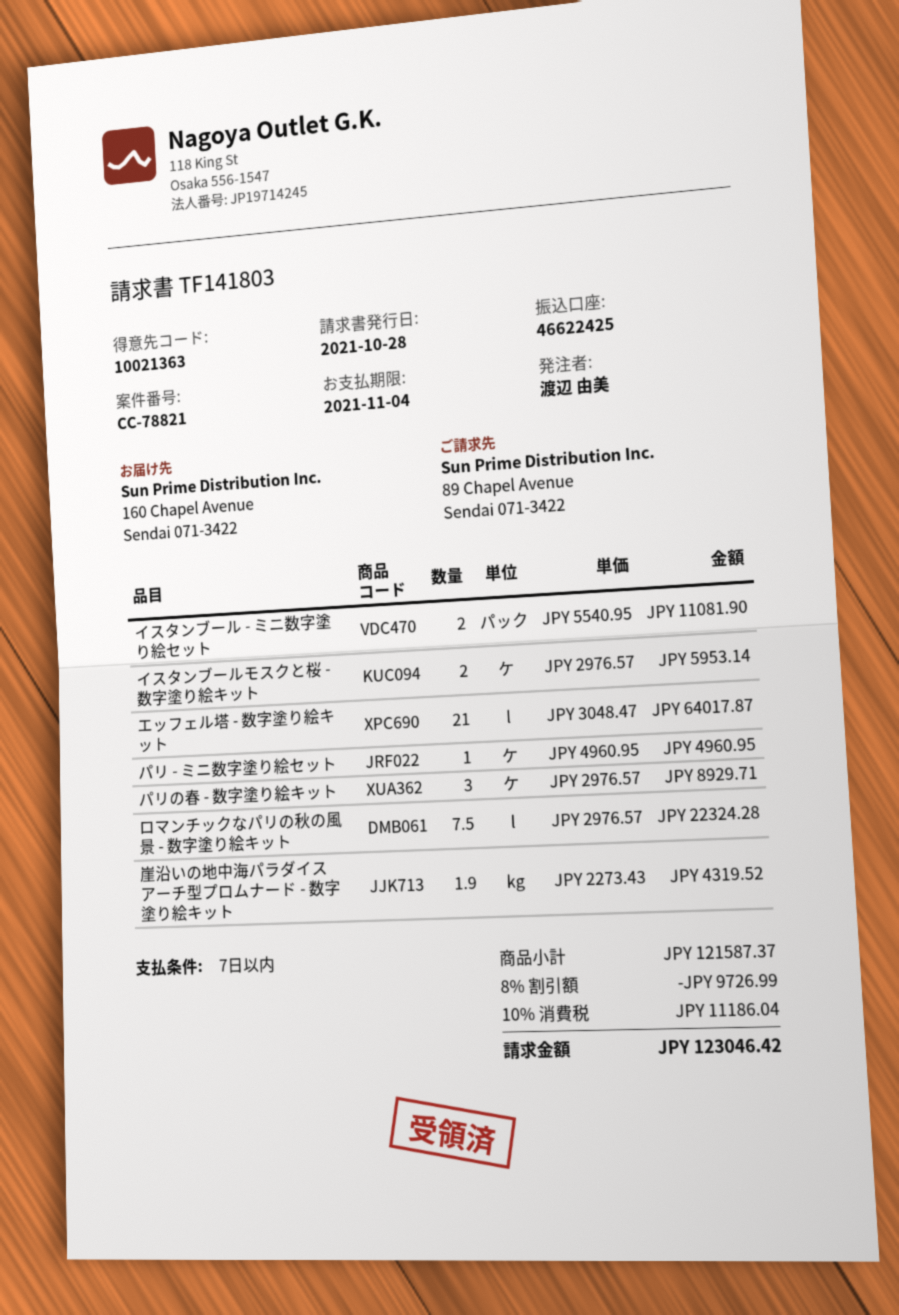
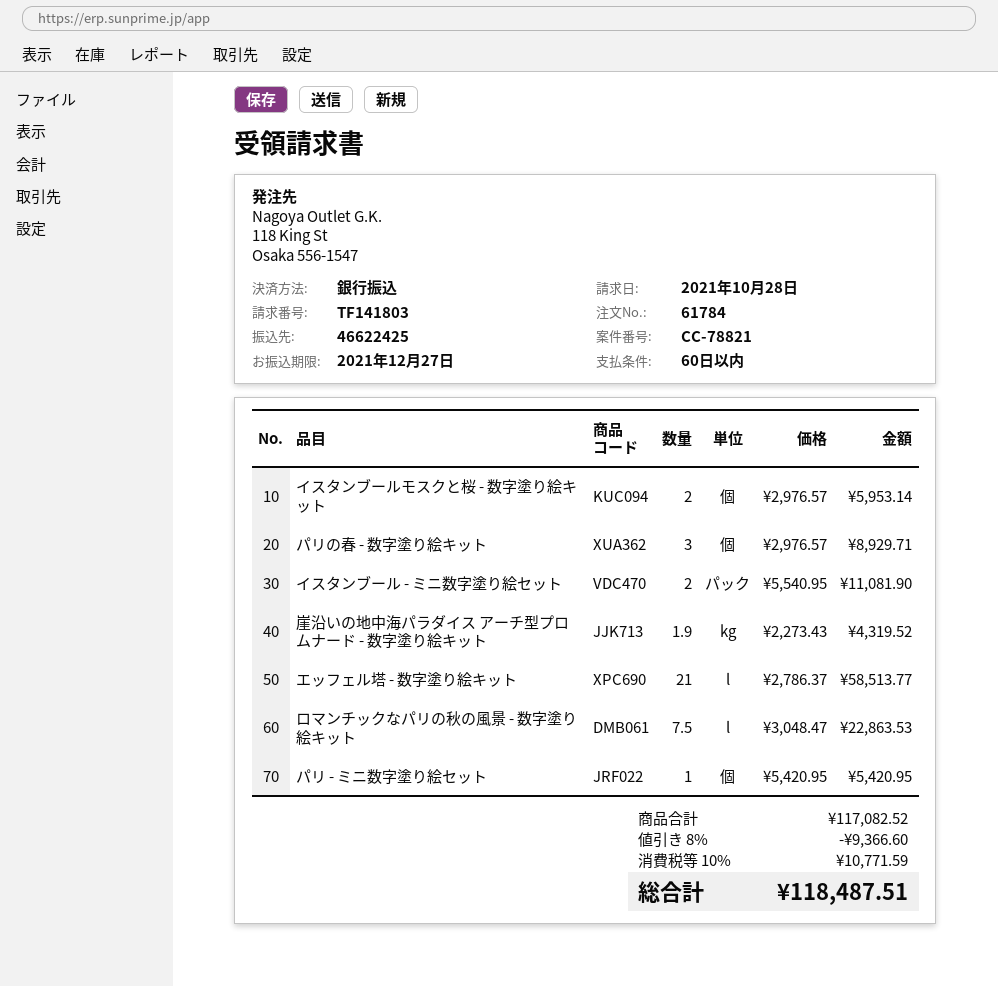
payment terms: 7 days -> 60 days
due date: 2021-11-04 -> 2021-12-27
エッフェル塔 - 数字塗り絵キット: 21 x 3048.47 = 64017.87 -> 21 x 2786.37 = 58513.77
パリ - ミニ数字塗り絵セット: 1 x 4960.95 = 4960.95 -> 1 x 5420.95 = 5420.95
ロマンチックなパリの秋の風景 - 数字塗り絵キット: 7.5 x 2976.57 = 22324.28 -> 7.5 x 3048.47 = 22863.53
subtotal: 121587.37 -> 117082.52
discount: 8% = 9726.99 -> 8% = 9366.60
tax: 10% = 11186.04 -> 10% = 10771.59
total: 123046.42 -> 118487.51

